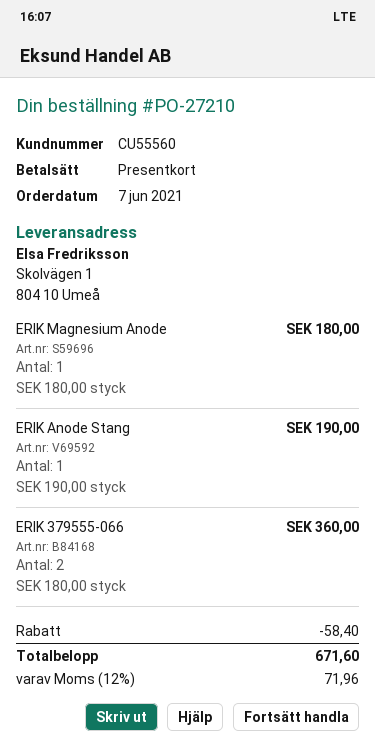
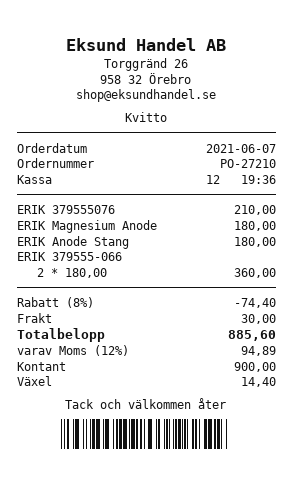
payment method: gift card -> cash
ERIK Anode Stang: 1 x 190.00 = 190.00 -> 1 x 180.00 = 180.00
ERIK 379555076: none -> 1 x 210.00 = 210.00
discount: 58.40 -> 74.40
shipping: none -> 30.00
tax: 12% = 71.96 -> 12% = 94.89
total: 671.60 -> 885.60

